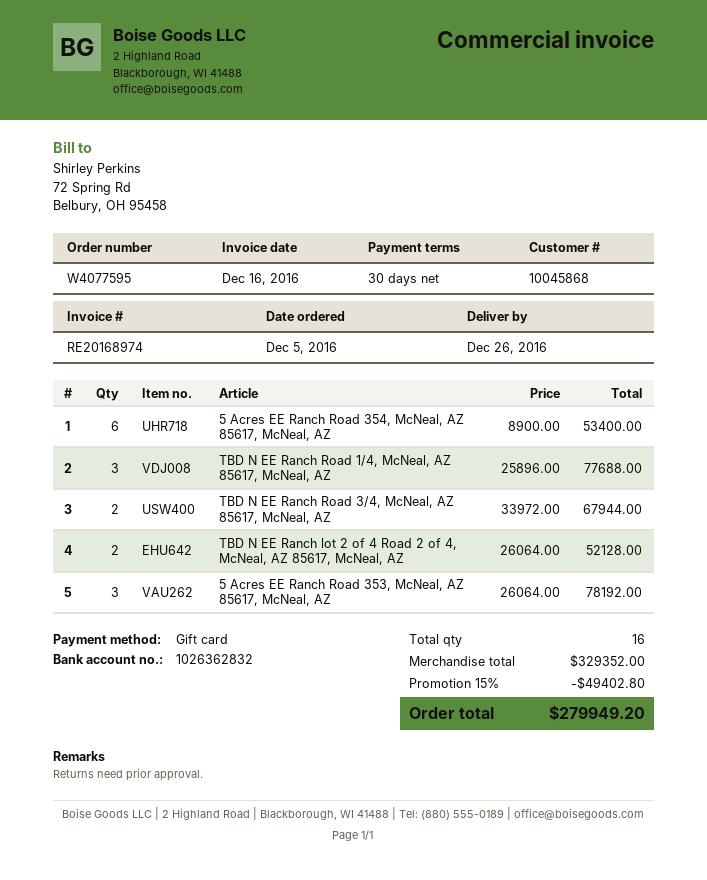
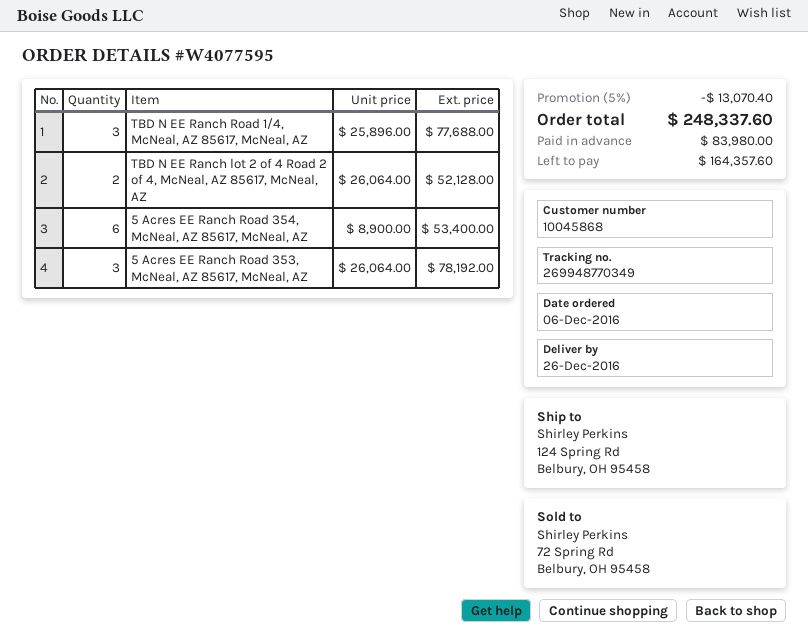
order date: 2016-12-05 -> 2016-12-06
TBD N EE Ranch Road 3/4, McNeal, AZ 85617, McNeal, AZ: 2 x 33972.00 = 67944.00 -> none
discount: 15% = 49402.80 -> 5% = 13070.40
total: 279949.20 -> 248337.60

